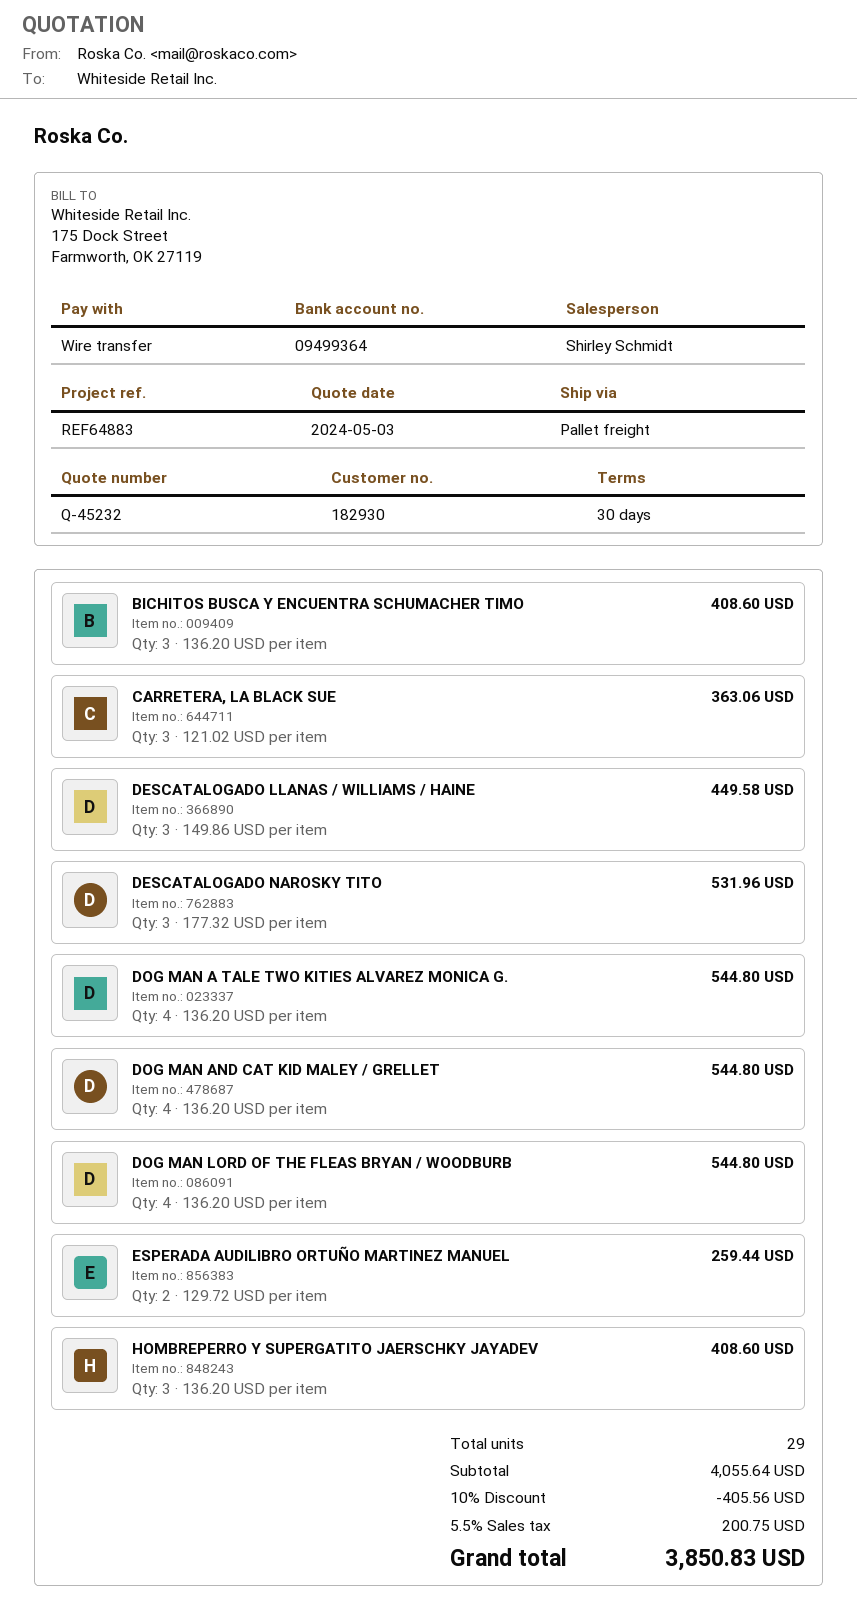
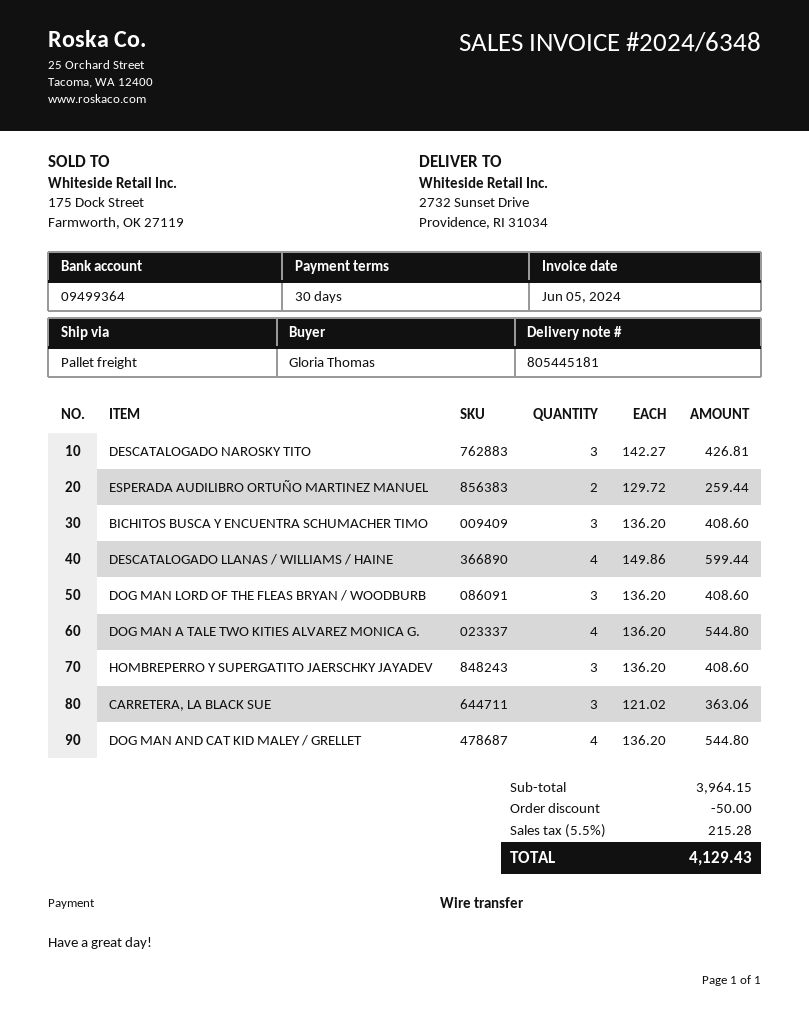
DESCATALOGADO LLANAS / WILLIAMS / HAINE: 3 x 149.86 = 449.58 -> 4 x 149.86 = 599.44
DESCATALOGADO NAROSKY TITO: 3 x 177.32 = 531.96 -> 3 x 142.27 = 426.81
DOG MAN LORD OF THE FLEAS BRYAN / WOODBURB: 4 x 136.20 = 544.80 -> 3 x 136.20 = 408.60
subtotal: 4055.64 -> 3964.15
discount: 405.56 -> 50.00
tax: 5.5% = 200.75 -> 5.5% = 215.28
total: 3850.83 -> 4129.43

